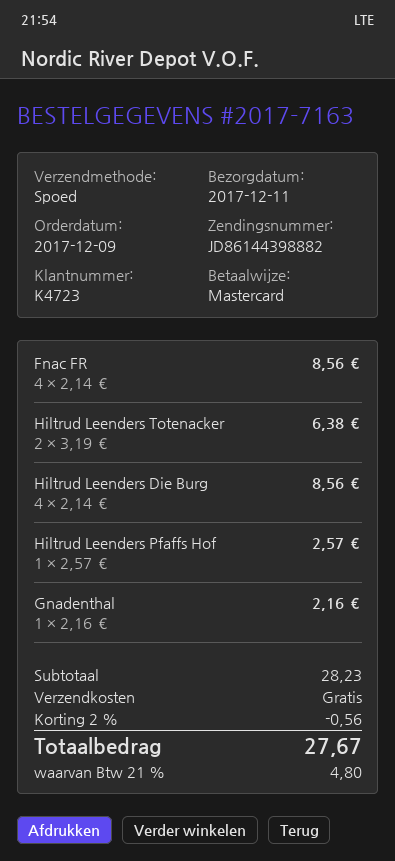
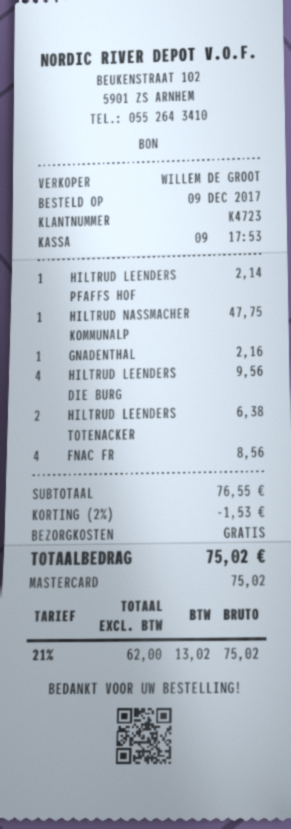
Hiltrud Leenders Die Burg: 4 for 8.56 -> 4 for 9.56
Hiltrud Leenders Pfaffs Hof: 1 for 2.57 -> 1 for 2.14
HILTRUD NASSMACHER KOMMUNALP: none -> 1 for 47.75
subtotal: 28.23 -> 76.55
discount: 2% = 0.56 -> 2% = 1.53
tax: 21% = 4.80 -> 21% = 13.02
total: 27.67 -> 75.02

